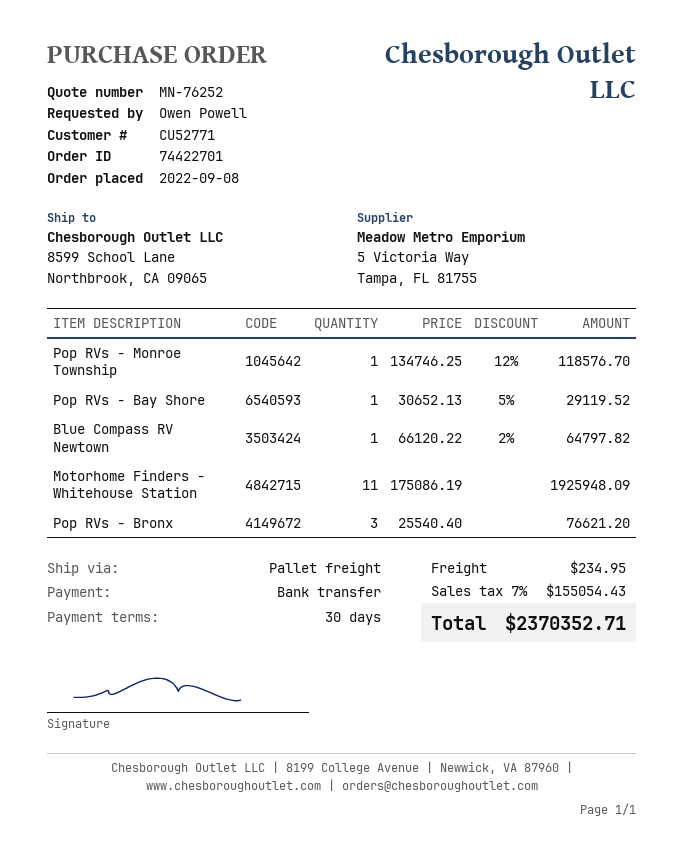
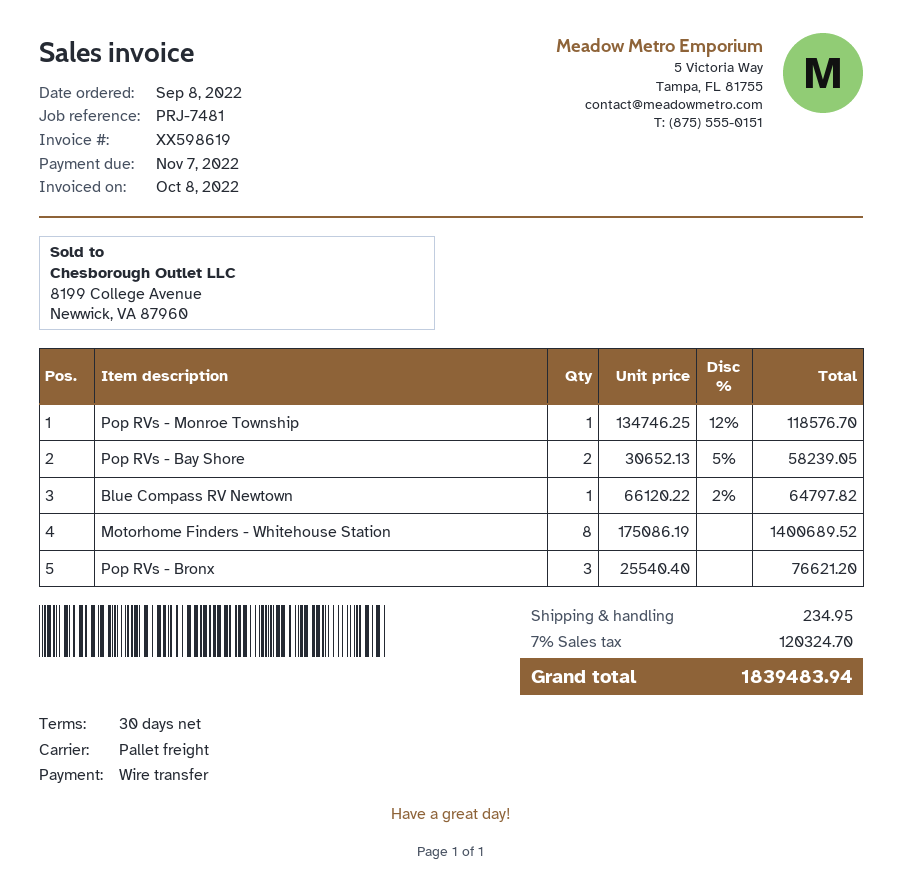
Pop RVs - Bay Shore: 1 x 30652.13 - 5% = 29119.52 -> 2 x 30652.13 - 5% = 58239.05
Motorhome Finders - Whitehouse Station: 11 x 175086.19 = 1925948.09 -> 8 x 175086.19 = 1400689.52
tax: 7% = 155054.43 -> 7% = 120324.70
total: 2370352.71 -> 1839483.94

